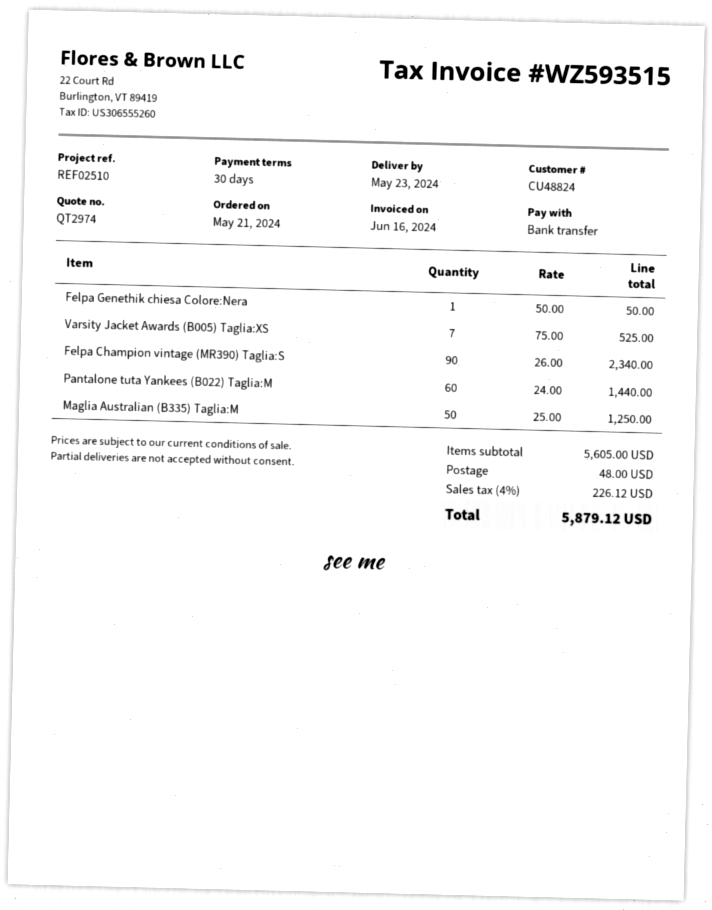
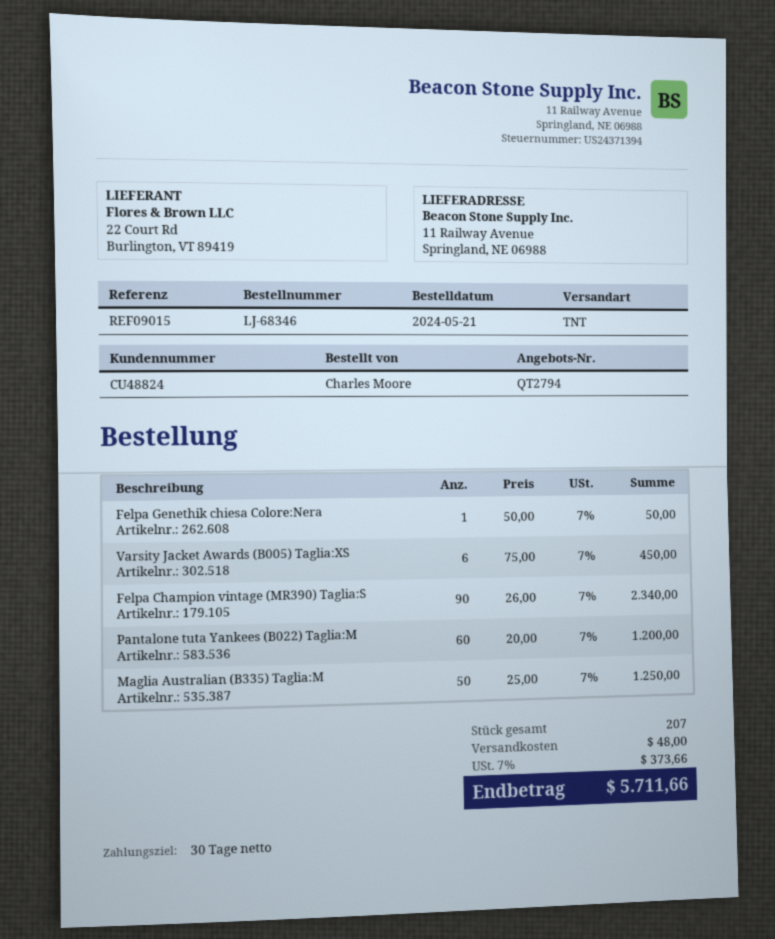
quote number: QT2974 -> QT2794
reference: REF02510 -> REF09015
Varsity Jacket Awards (B005) Taglia:XS: 7 x 75.00 = 525.00 -> 6 x 75.00 = 450.00
Pantalone tuta Yankees (B022) Taglia:M: 60 x 24.00 = 1440.00 -> 60 x 20.00 = 1200.00
tax: 4% = 226.12 -> 7% = 373.66
total: 5879.12 -> 5711.66

